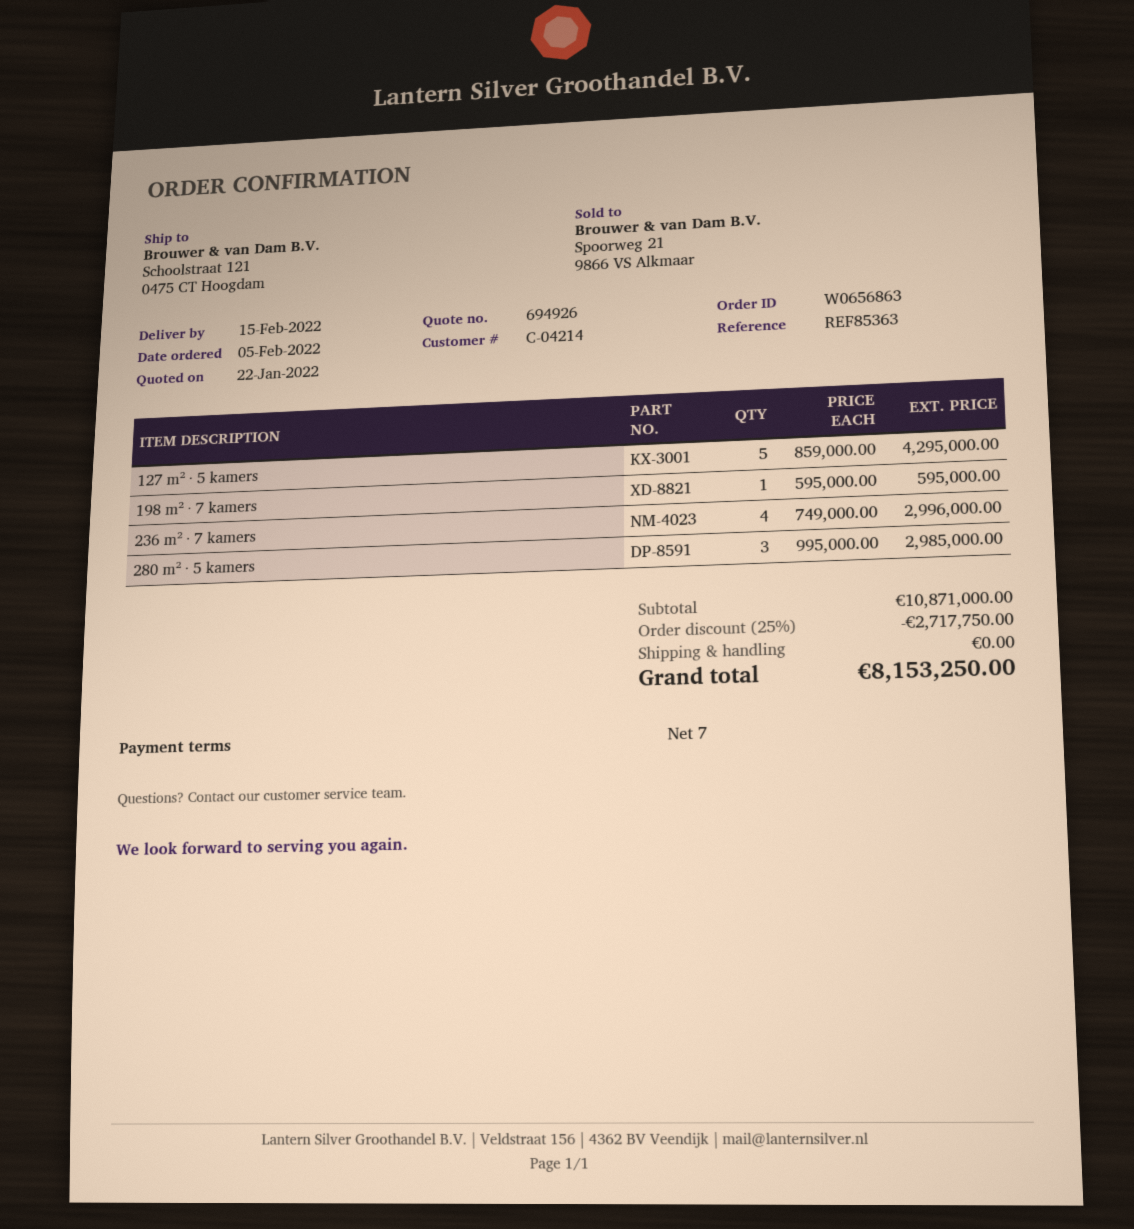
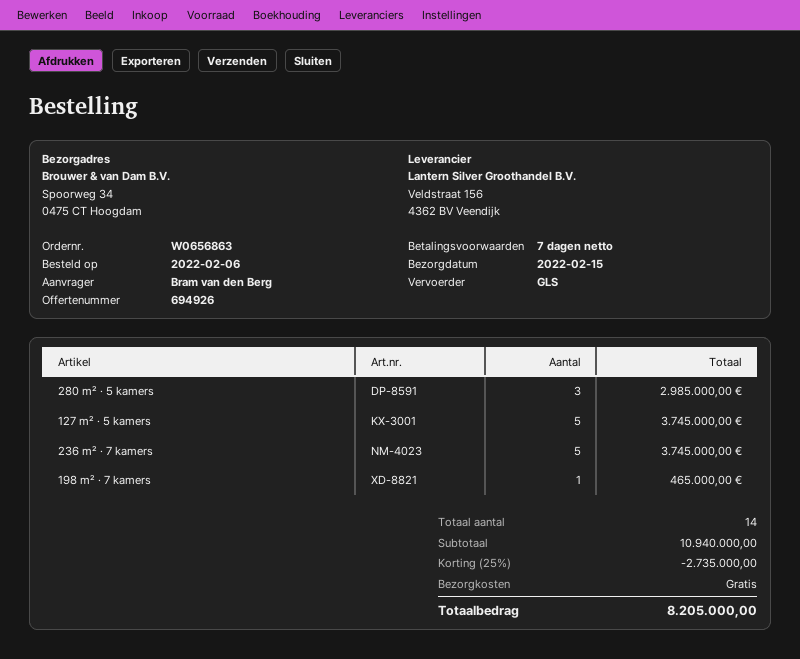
order date: 2022-02-05 -> 2022-02-06
ship to: Schoolstraat 121, 0475 CT Hoogdam -> Spoorweg 34, 0475 CT Hoogdam
127 m² · 5 kamers: 5 for 4295000.00 -> 5 for 3745000.00
198 m² · 7 kamers: 1 for 595000.00 -> 1 for 465000.00
236 m² · 7 kamers: 4 for 2996000.00 -> 5 for 3745000.00
subtotal: 10871000.00 -> 10940000.00
discount: 25% = 2717750.00 -> 25% = 2735000.00
total: 8153250.00 -> 8205000.00

